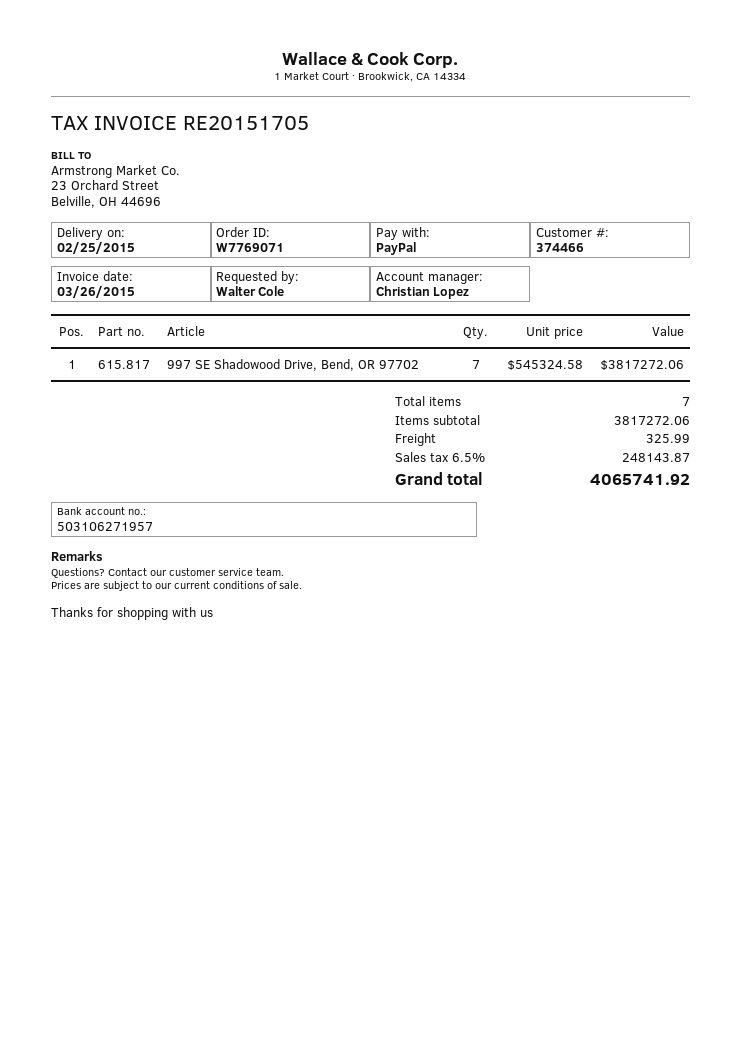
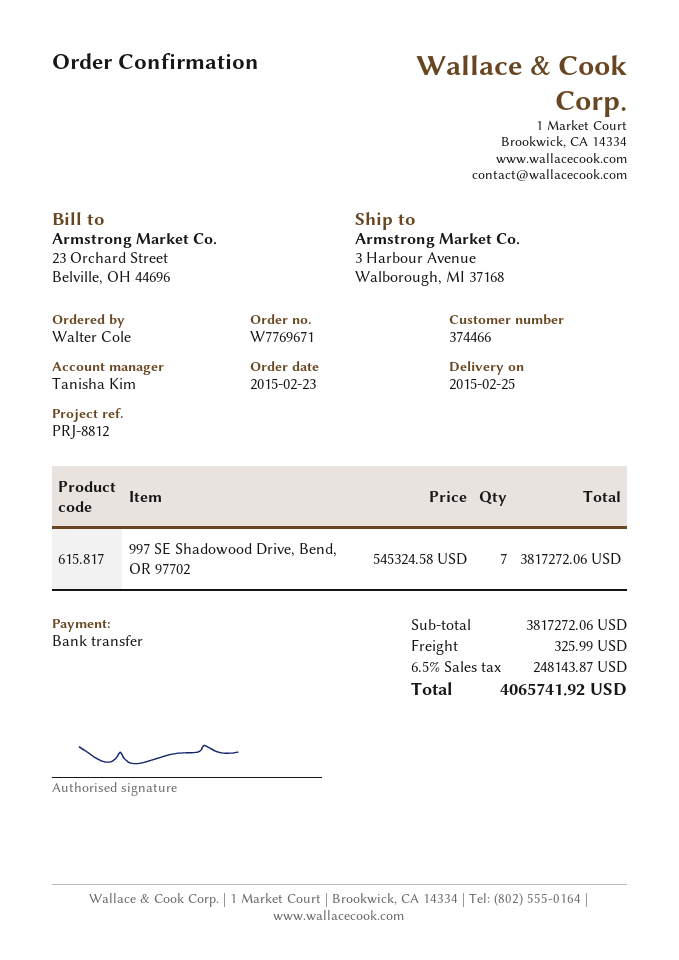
order number: W7769071 -> W7769671
sales rep: Christian Lopez -> Tanisha Kim
payment method: PayPal -> bank transfer

